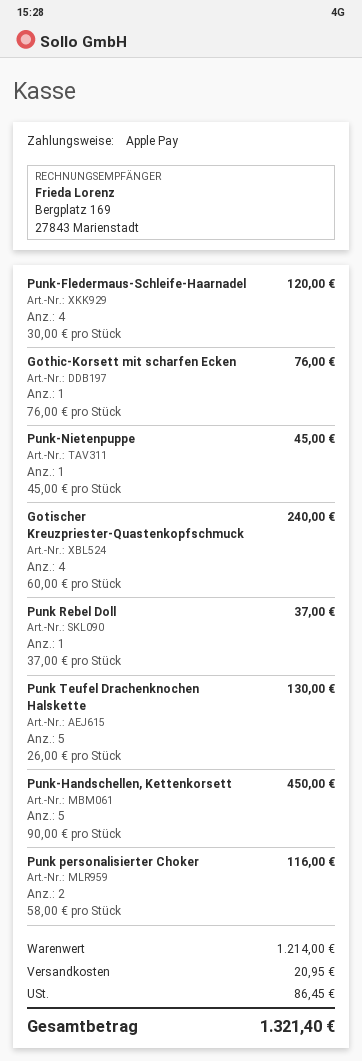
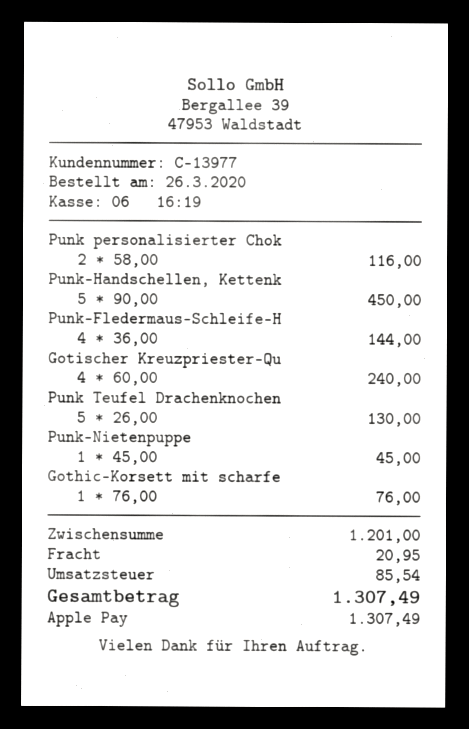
Punk-Fledermaus-Schleife-Haarnadel: 4 x 30.00 = 120.00 -> 4 x 36.00 = 144.00
Punk Rebel Doll: 1 x 37.00 = 37.00 -> none
subtotal: 1214.00 -> 1201.00
tax: 86.45 -> 85.54
total: 1321.40 -> 1307.49

